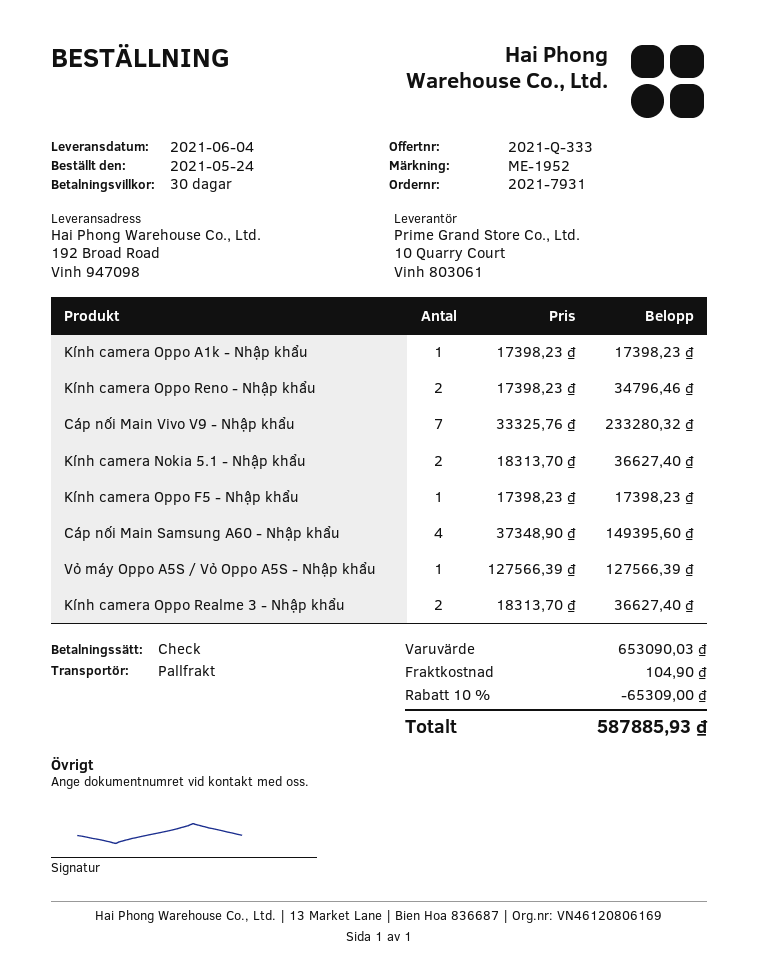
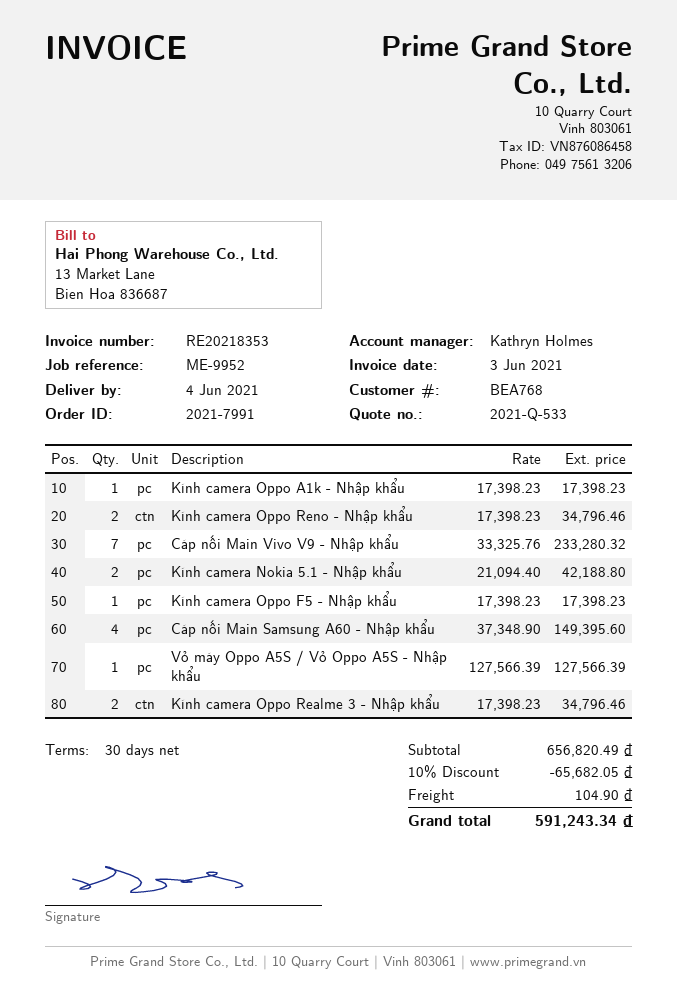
quote number: 2021-Q-333 -> 2021-Q-533
order number: 2021-7931 -> 2021-7991
reference: ME-1952 -> ME-9952
Kính camera Nokia 5.1 - Nhập khẩu: 2 x 18313.70 = 36627.40 -> 2 x 21094.40 = 42188.80
Kính camera Oppo Realme 3 - Nhập khẩu: 2 x 18313.70 = 36627.40 -> 2 x 17398.23 = 34796.46
subtotal: 653090.03 -> 656820.49
discount: 10% = 65309.00 -> 10% = 65682.05
total: 587885.93 -> 591243.34

